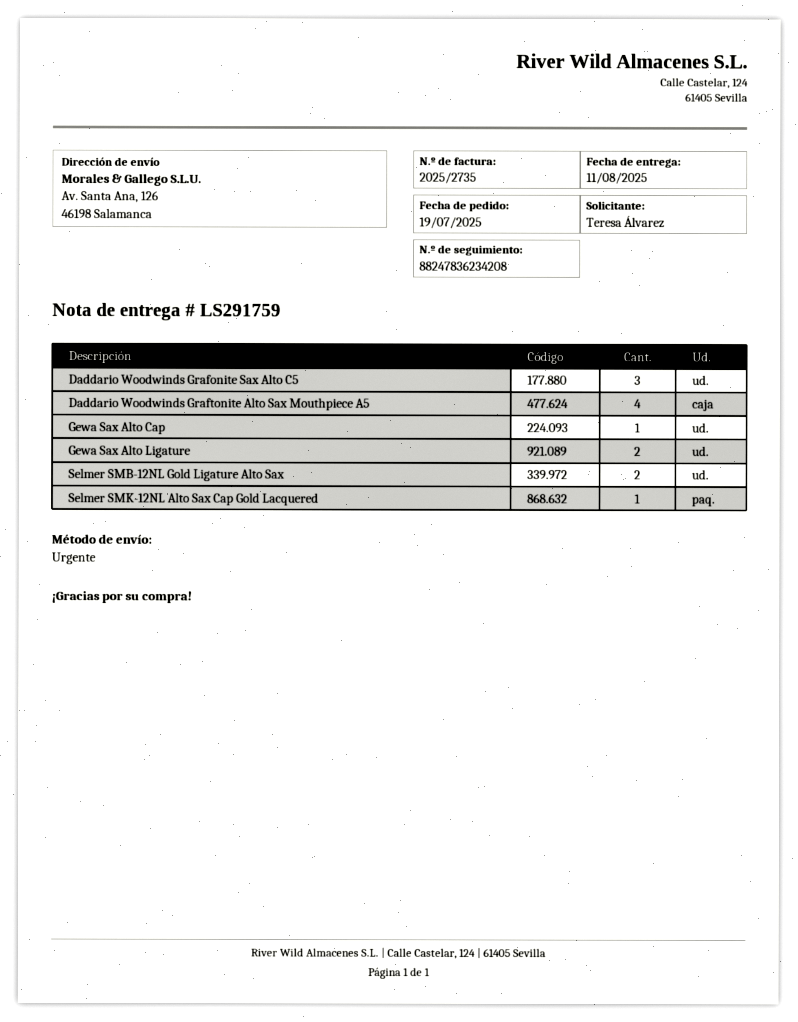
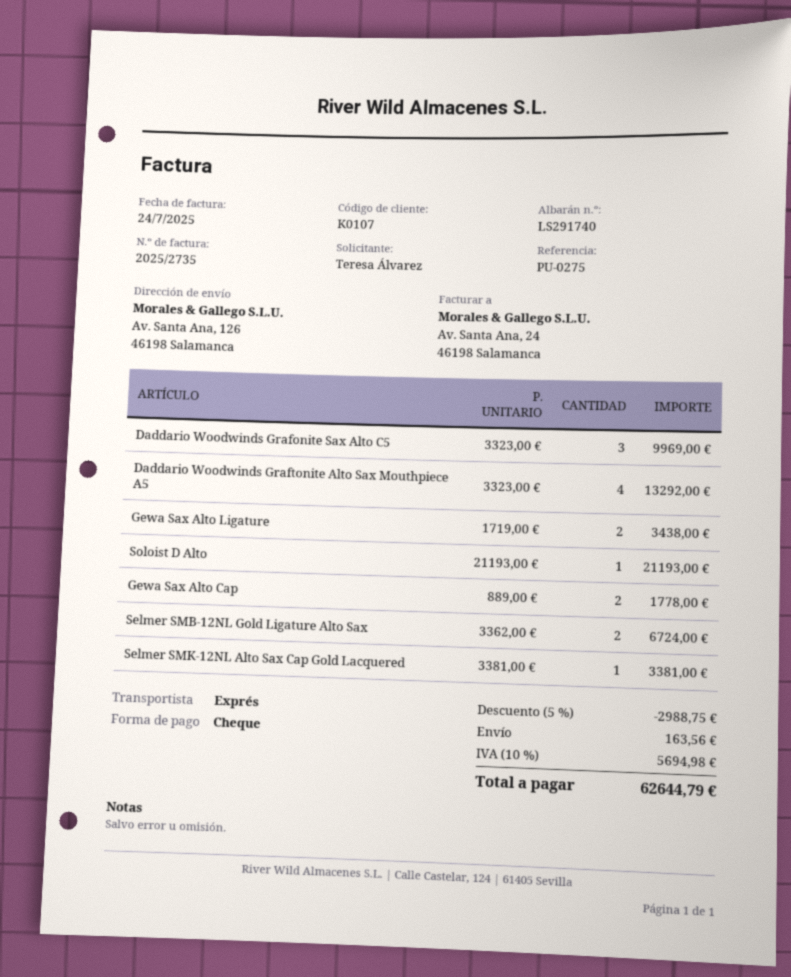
delivery note number: LS291759 -> LS291740
Gewa Sax Alto Cap: 1 -> 2
Soloist D Alto: none -> 1

